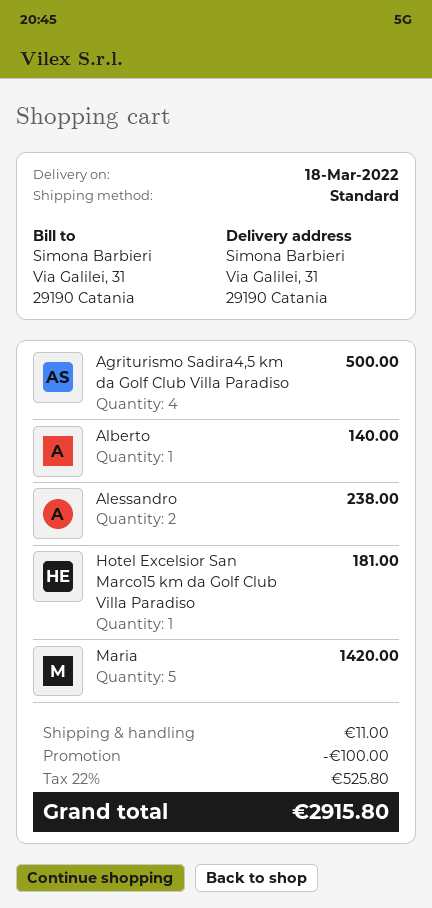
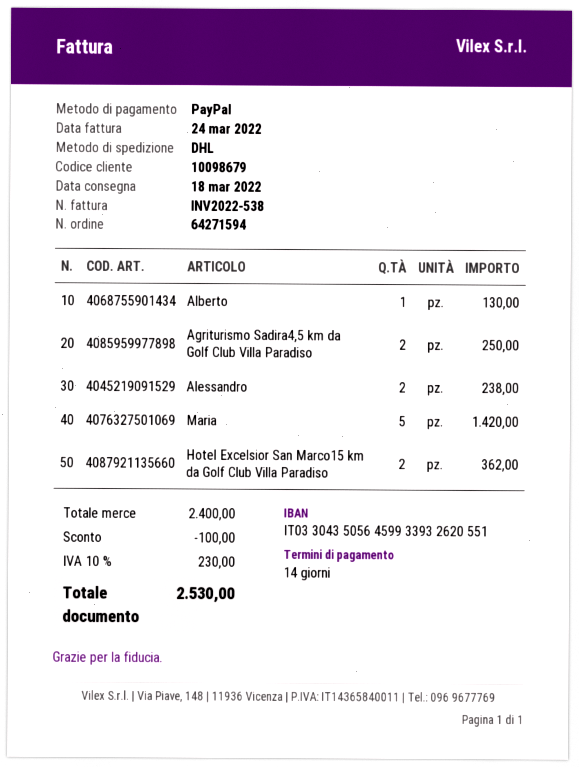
shipping method: standard -> DHL
Agriturismo Sadira4,5 km da Golf Club Villa Paradiso: 4 for 500.00 -> 2 for 250.00
Alberto: 1 for 140.00 -> 1 for 130.00
Hotel Excelsior San Marco15 km da Golf Club Villa Paradiso: 1 for 181.00 -> 2 for 362.00
shipping: 11.00 -> none
tax: 22% = 525.80 -> 10% = 230.00
total: 2915.80 -> 2530.00

